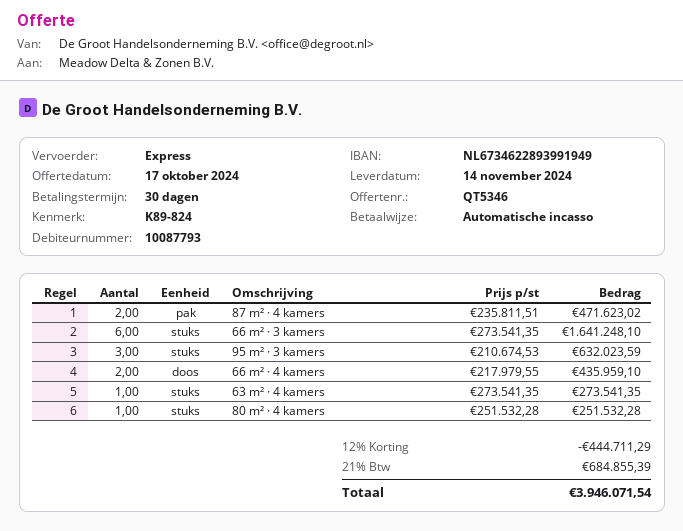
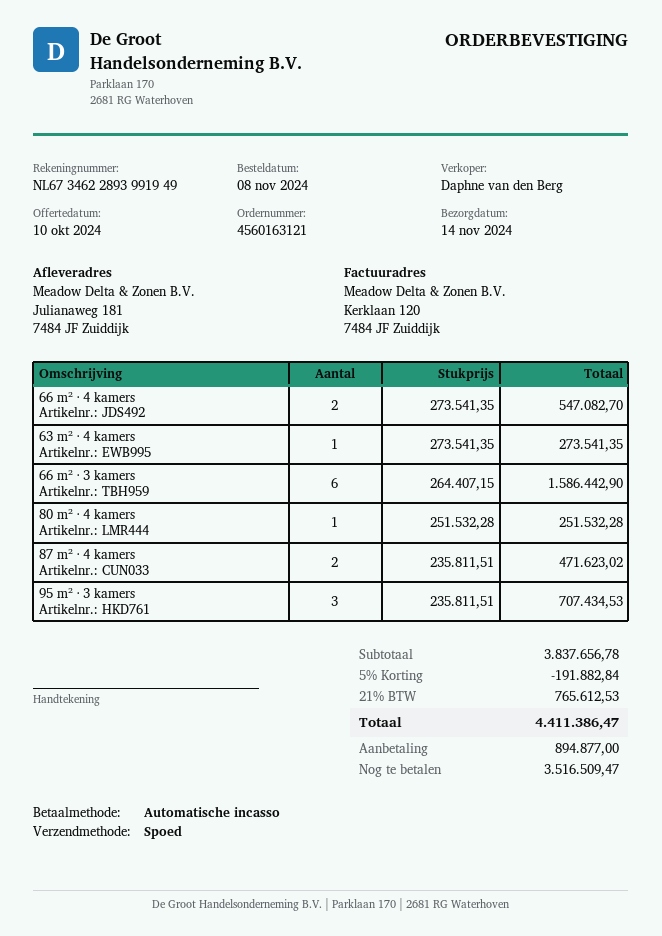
quote date: 2024-10-17 -> 2024-10-10
66 m² · 3 kamers: 6 x 273541.35 = 1641248.10 -> 6 x 264407.15 = 1586442.90
95 m² · 3 kamers: 3 x 210674.53 = 632023.59 -> 3 x 235811.51 = 707434.53
66 m² · 4 kamers: 2 x 217979.55 = 435959.10 -> 2 x 273541.35 = 547082.70
discount: 12% = 444711.29 -> 5% = 191882.84
tax: 21% = 684855.39 -> 21% = 765612.53
total: 3946071.54 -> 4411386.47

